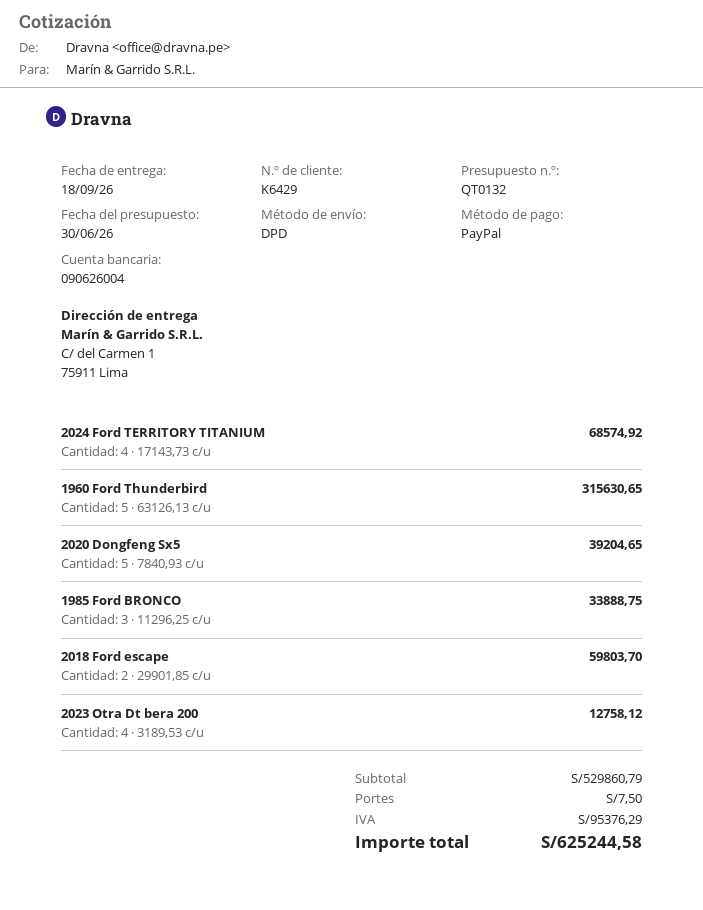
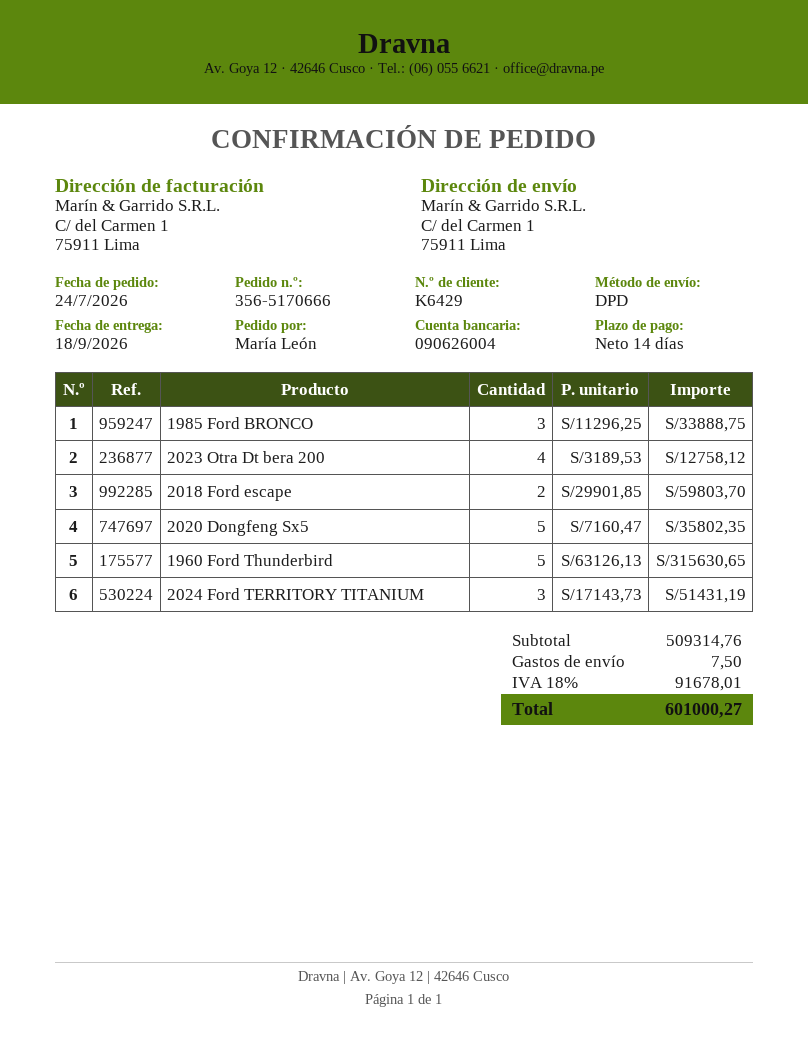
2024 Ford TERRITORY TITANIUM: 4 x 17143.73 = 68574.92 -> 3 x 17143.73 = 51431.19
2020 Dongfeng Sx5: 5 x 7840.93 = 39204.65 -> 5 x 7160.47 = 35802.35
subtotal: 529860.79 -> 509314.76
tax: 95376.29 -> 91678.01
total: 625244.58 -> 601000.27

